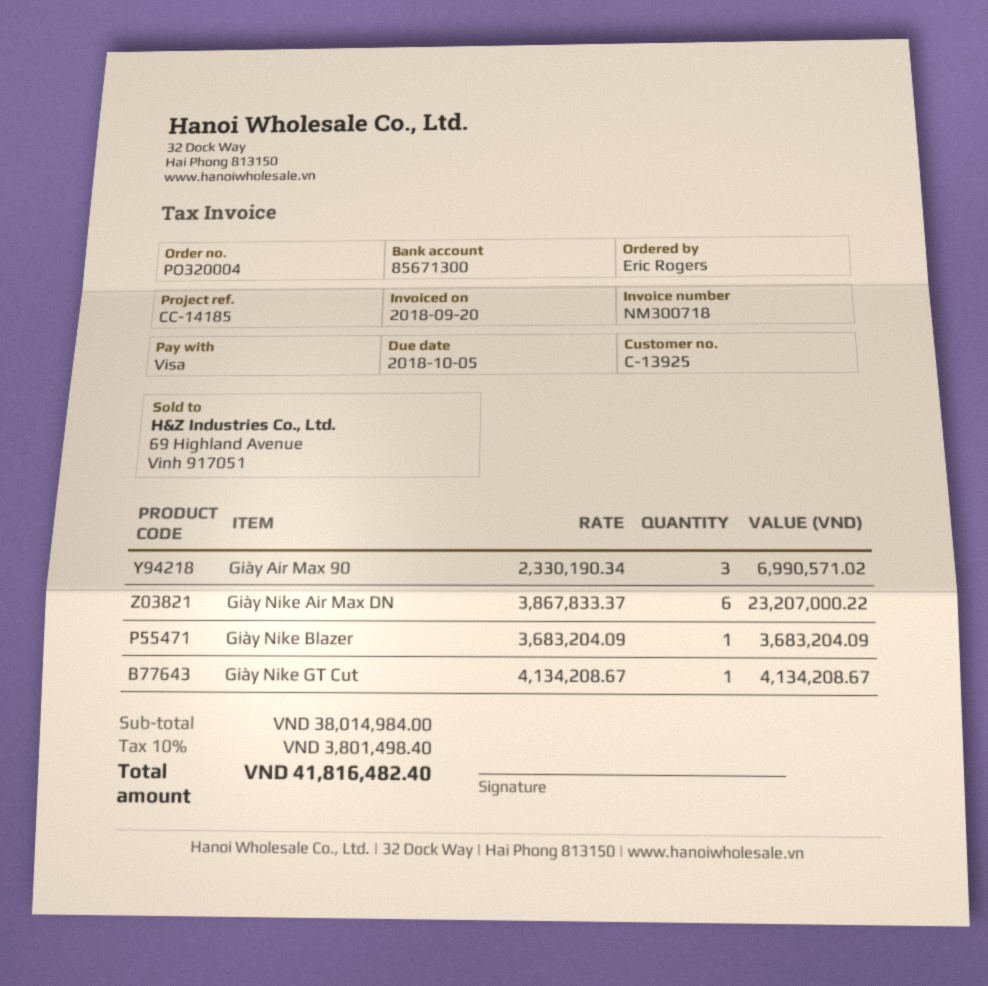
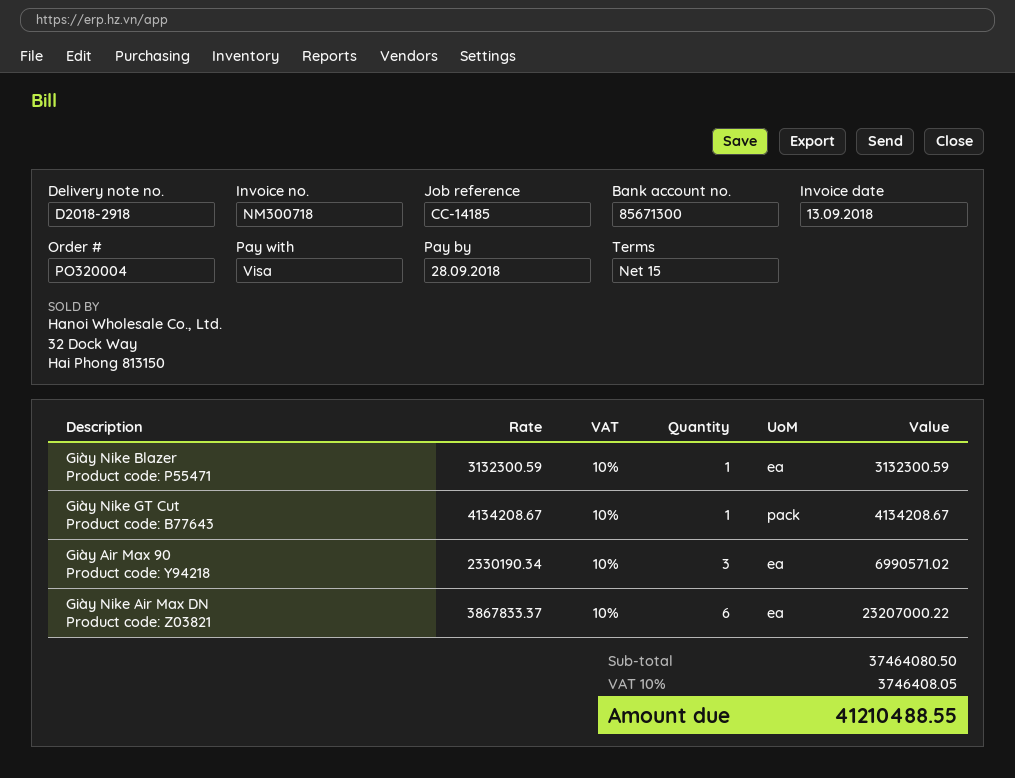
invoice date: 2018-09-20 -> 2018-09-13
due date: 2018-10-05 -> 2018-09-28
Giày Nike Blazer: 1 x 3683204.09 = 3683204.09 -> 1 x 3132300.59 = 3132300.59
subtotal: 38014984.00 -> 37464080.50
tax: 10% = 3801498.40 -> 10% = 3746408.05
total: 41816482.40 -> 41210488.55

